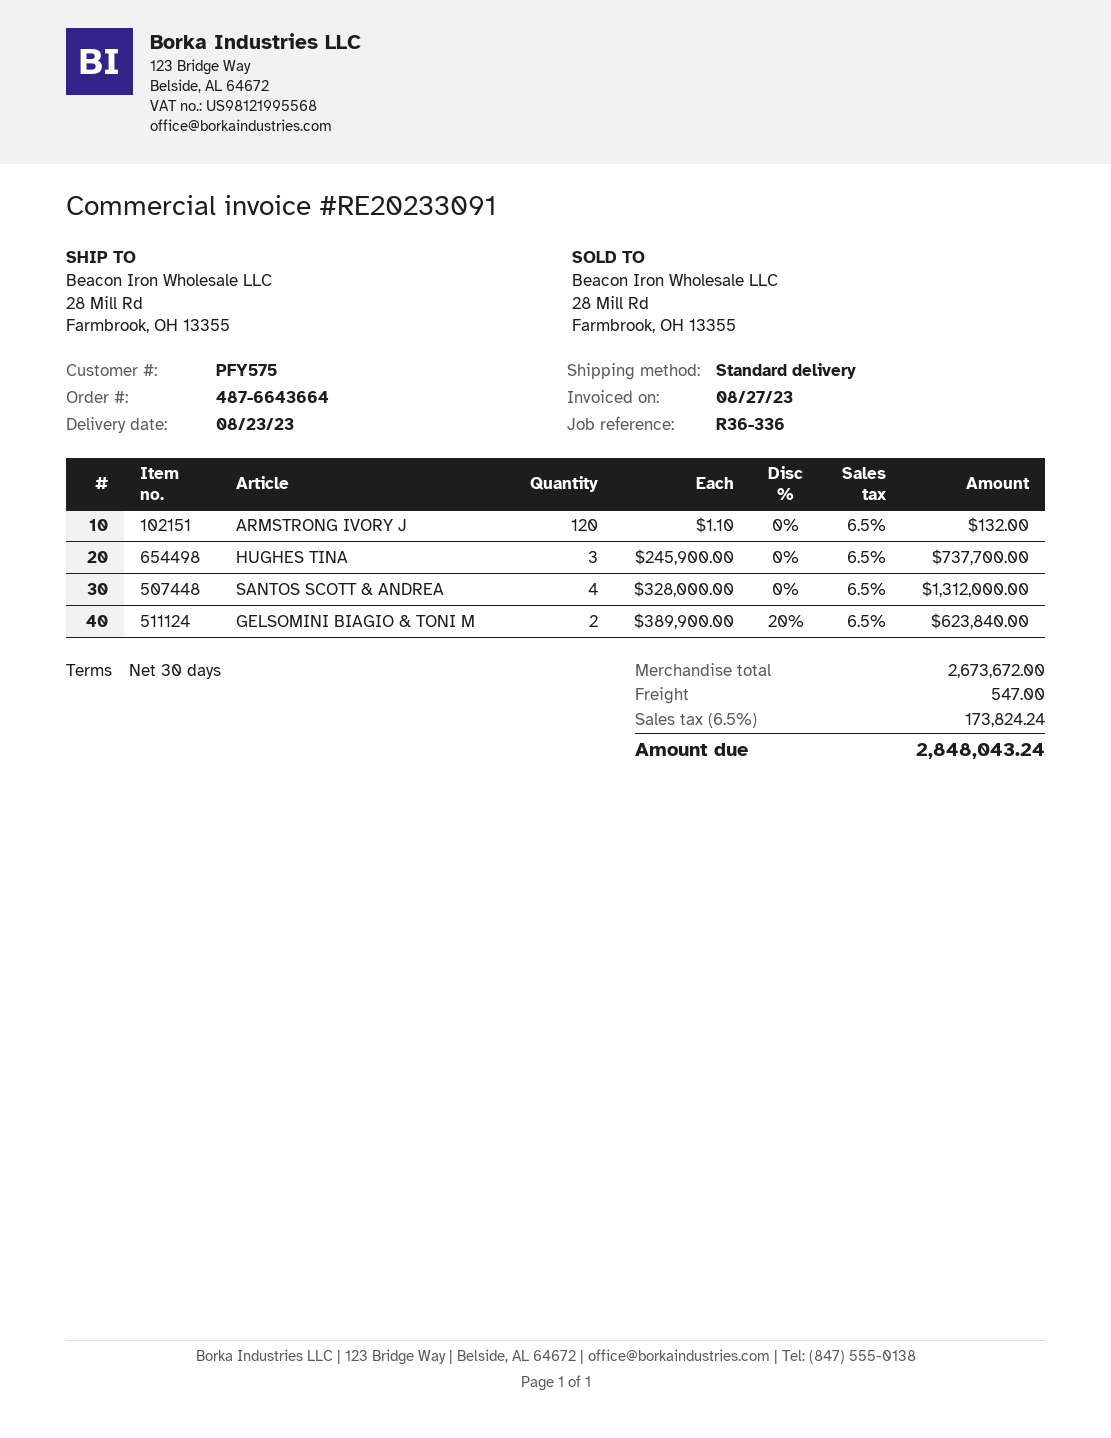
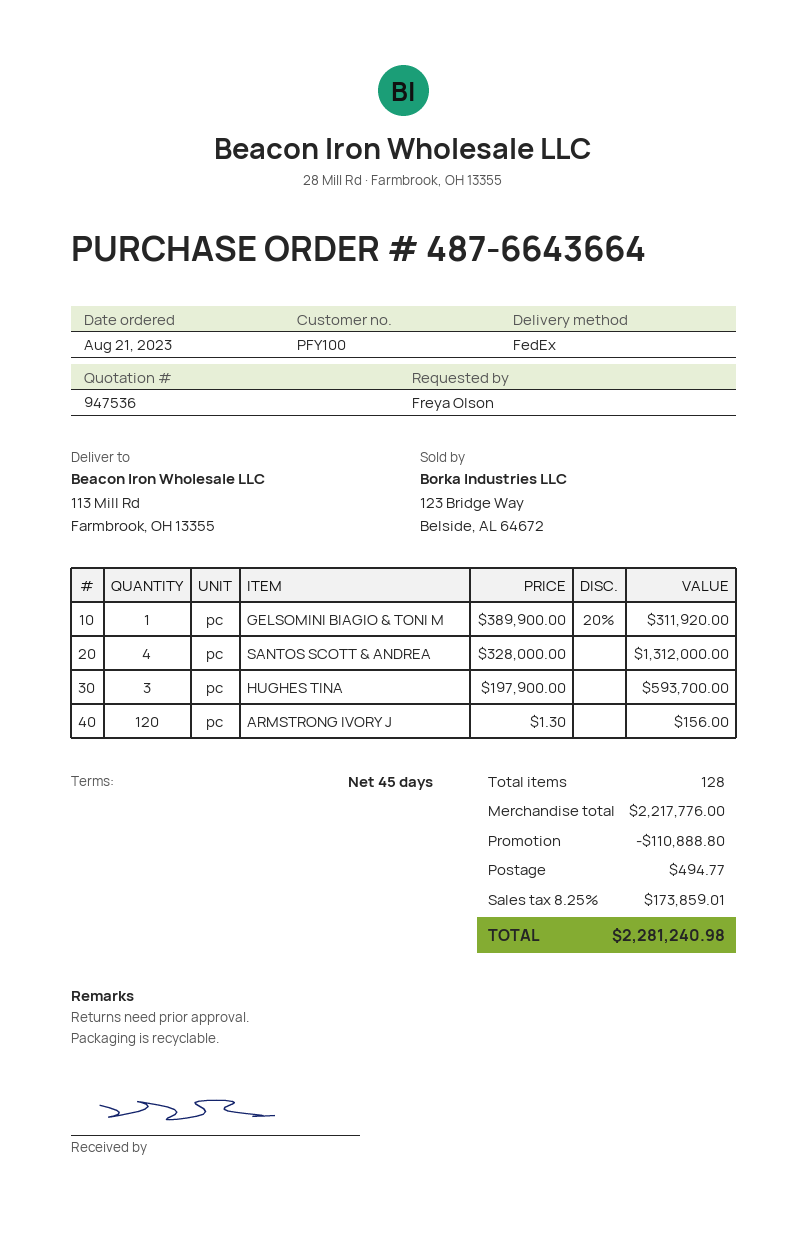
payment terms: 30 days -> 45 days
customer number: PFY575 -> PFY100
shipping method: standard -> FedEx
ship to: 28 Mill Rd, Farmbrook, OH 13355 -> 113 Mill Rd, Farmbrook, OH 13355
ARMSTRONG IVORY J: 120 x 1.10 = 132.00 -> 120 x 1.30 = 156.00
HUGHES TINA: 3 x 245900.00 = 737700.00 -> 3 x 197900.00 = 593700.00
GELSOMINI BIAGIO & TONI M: 2 x 389900.00 - 20% = 623840.00 -> 1 x 389900.00 - 20% = 311920.00
subtotal: 2673672.00 -> 2217776.00
discount: none -> 110888.80
shipping: 547.00 -> 494.77
tax: 6.5% = 173824.24 -> 8.25% = 173859.01
total: 2848043.24 -> 2281240.98

